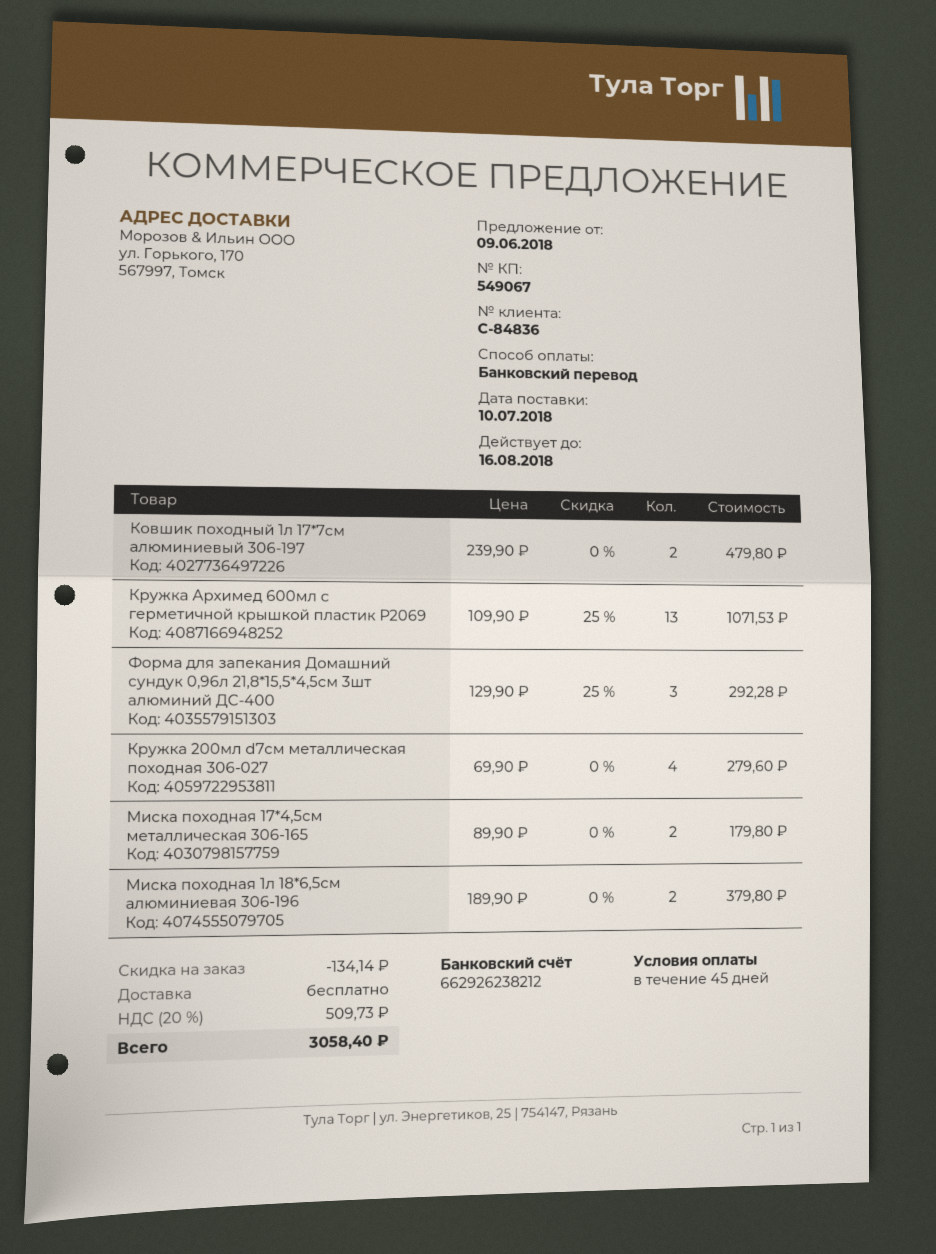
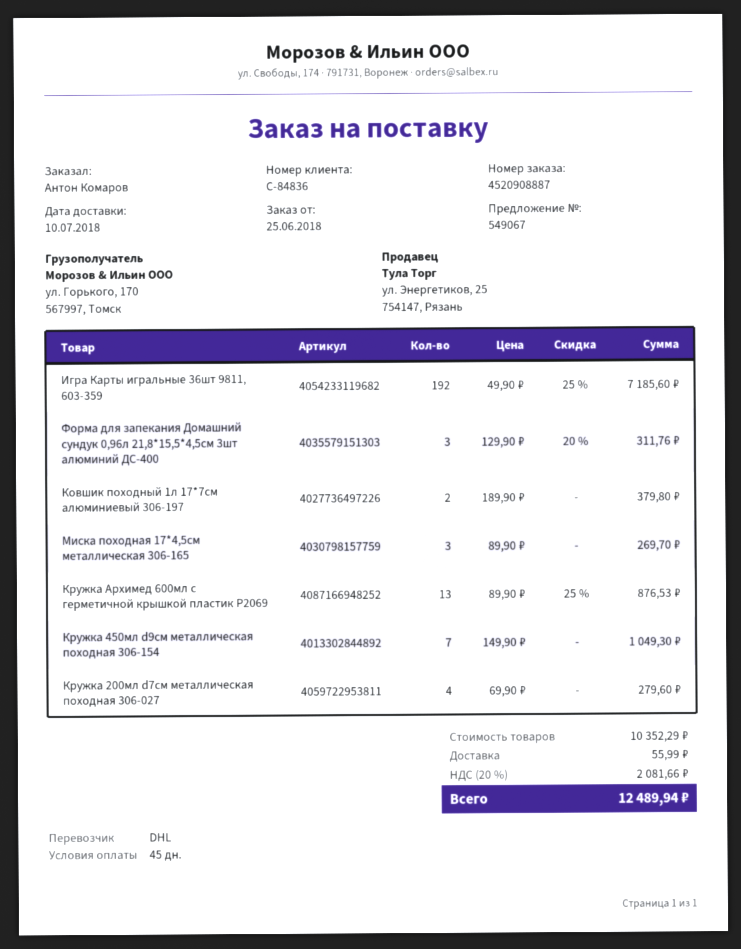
Ковшик походный 1л 17*7см алюминиевый 306-197: 2 x 239.90 = 479.80 -> 2 x 189.90 = 379.80
Кружка Архимед 600мл с герметичной крышкой пластик Р2069: 13 x 109.90 - 25% = 1071.53 -> 13 x 89.90 - 25% = 876.53
Форма для запекания Домашний сундук 0,96л 21,8*15,5*4,5см 3шт алюминий ДС-400: 3 x 129.90 - 25% = 292.28 -> 3 x 129.90 - 20% = 311.76
Миска походная 17*4,5см металлическая 306-165: 2 x 89.90 = 179.80 -> 3 x 89.90 = 269.70
Миска походная 1л 18*6,5см алюминиевая 306-196: 2 x 189.90 = 379.80 -> none
Игра Карты игральные 36шт 9811, 603-359: none -> 192 x 49.90 - 25% = 7185.60
Кружка 450мл d9см металлическая походная 306-154: none -> 7 x 149.90 = 1049.30
discount: 134.14 -> none
shipping: 0.00 -> 55.99
tax: 20% = 509.73 -> 20% = 2081.66
total: 3058.40 -> 12489.94

